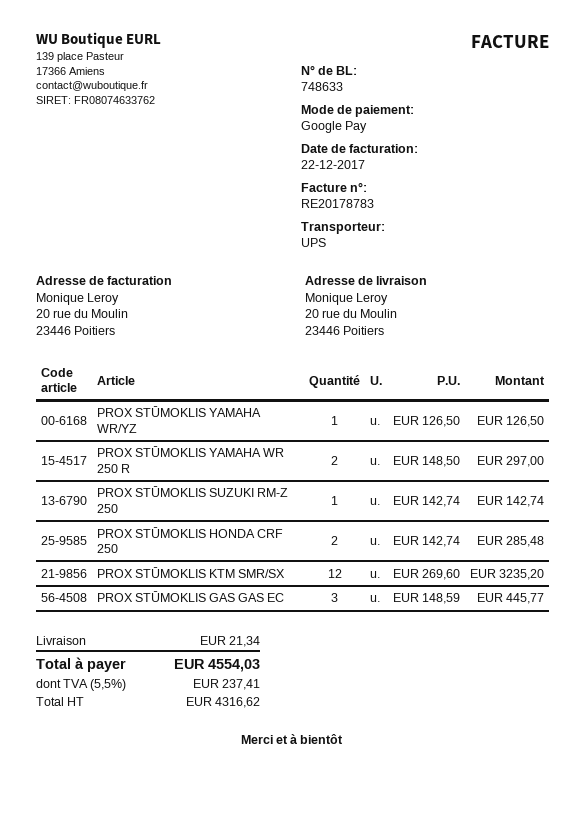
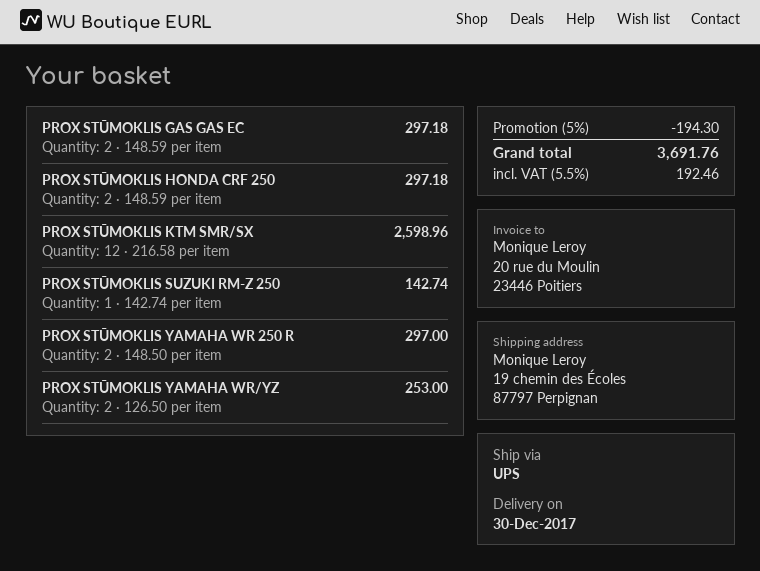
ship to: 20 rue du Moulin, 23446 Poitiers -> 19 chemin des Écoles, 87797 Perpignan
PROX STŪMOKLIS YAMAHA WR/YZ: 1 x 126.50 = 126.50 -> 2 x 126.50 = 253.00
PROX STŪMOKLIS HONDA CRF 250: 2 x 142.74 = 285.48 -> 2 x 148.59 = 297.18
PROX STŪMOKLIS KTM SMR/SX: 12 x 269.60 = 3235.20 -> 12 x 216.58 = 2598.96
PROX STŪMOKLIS GAS GAS EC: 3 x 148.59 = 445.77 -> 2 x 148.59 = 297.18
discount: none -> 5% = 194.30
shipping: 21.34 -> none
tax: 5.5% = 237.41 -> 5.5% = 192.46
total: 4554.03 -> 3691.76

